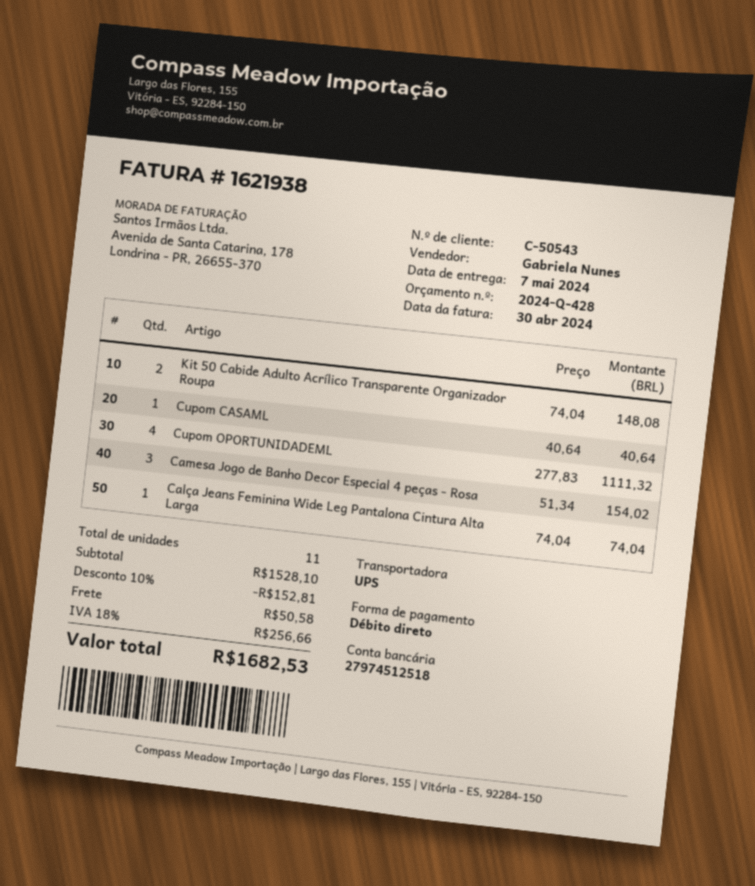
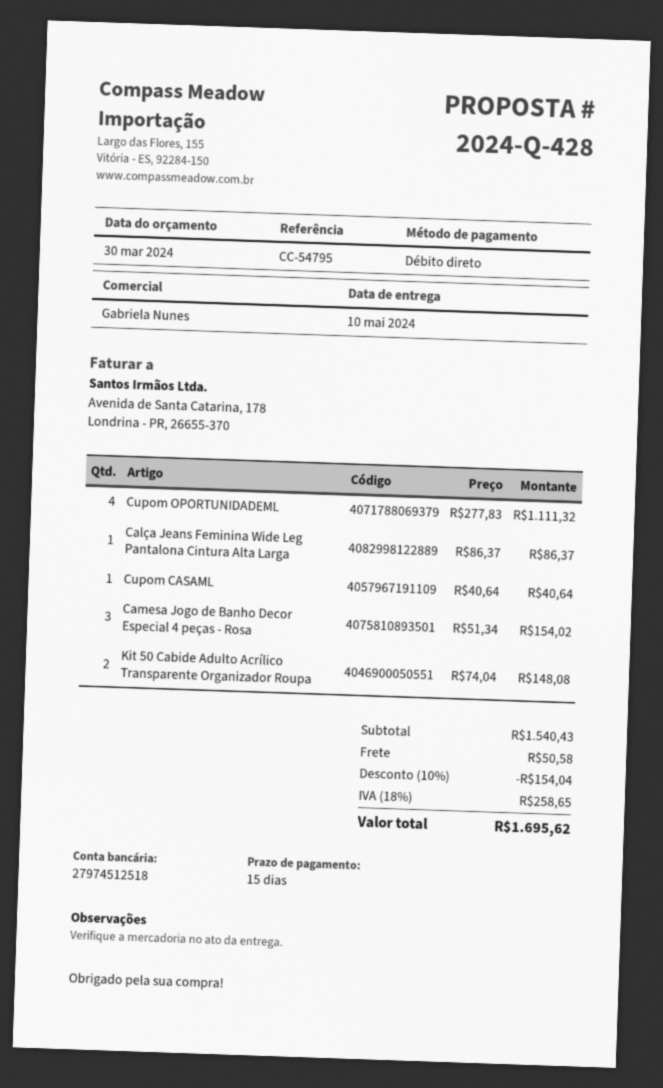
delivery date: 2024-05-07 -> 2024-05-10
Calça Jeans Feminina Wide Leg Pantalona Cintura Alta Larga: 1 x 74.04 = 74.04 -> 1 x 86.37 = 86.37
subtotal: 1528.10 -> 1540.43
discount: 10% = 152.81 -> 10% = 154.04
tax: 18% = 256.66 -> 18% = 258.65
total: 1682.53 -> 1695.62

